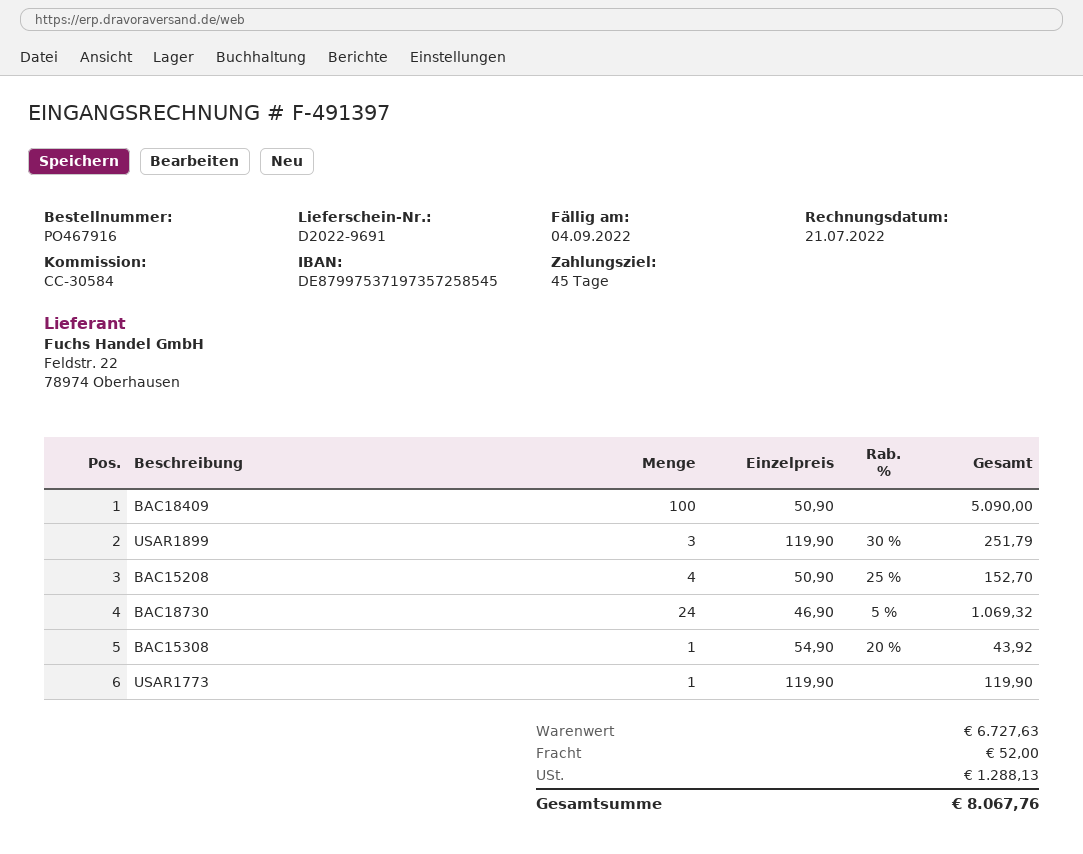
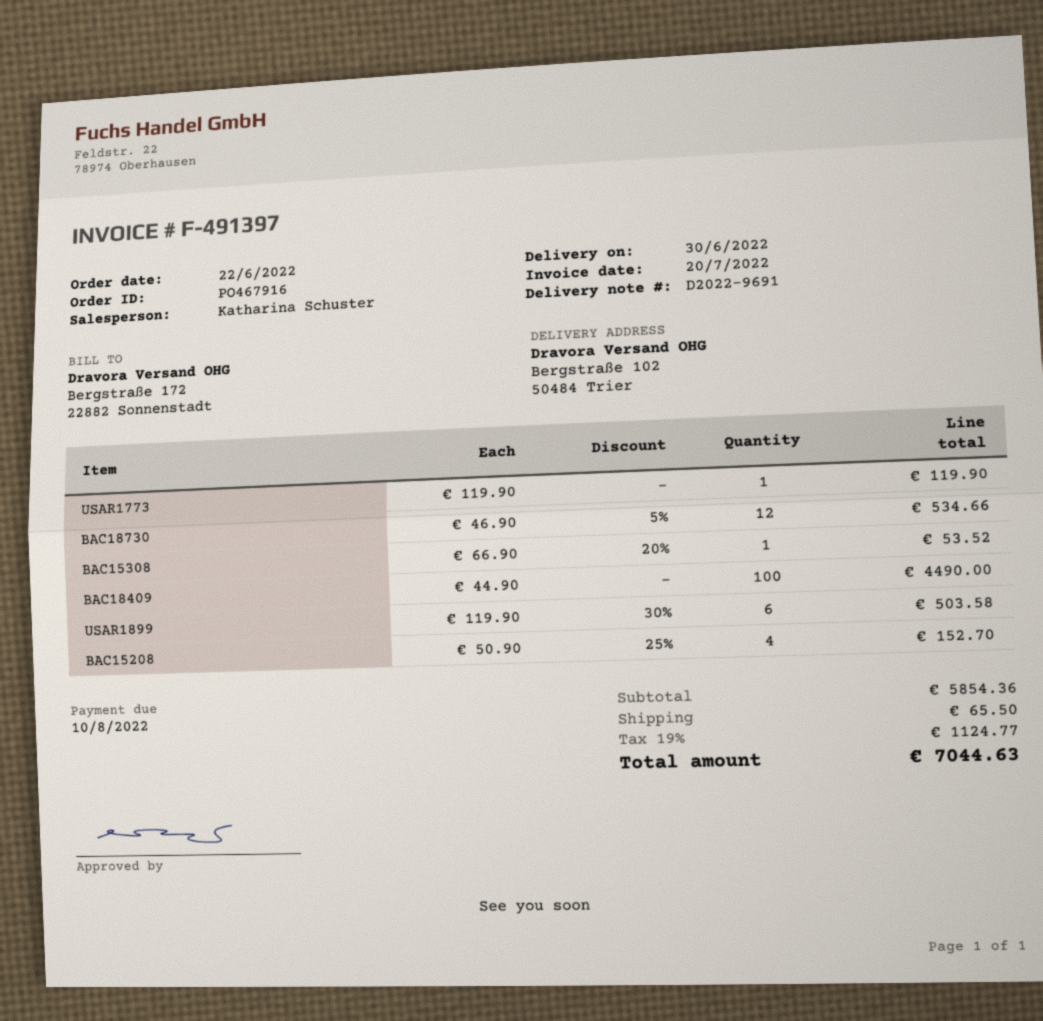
invoice date: 2022-07-21 -> 2022-07-20
due date: 2022-09-04 -> 2022-08-10
BAC18409: 100 x 50.90 = 5090.00 -> 100 x 44.90 = 4490.00
USAR1899: 3 x 119.90 - 30% = 251.79 -> 6 x 119.90 - 30% = 503.58
BAC18730: 24 x 46.90 - 5% = 1069.32 -> 12 x 46.90 - 5% = 534.66
BAC15308: 1 x 54.90 - 20% = 43.92 -> 1 x 66.90 - 20% = 53.52
subtotal: 6727.63 -> 5854.36
shipping: 52.00 -> 65.50
tax: 1288.13 -> 1124.77
total: 8067.76 -> 7044.63

